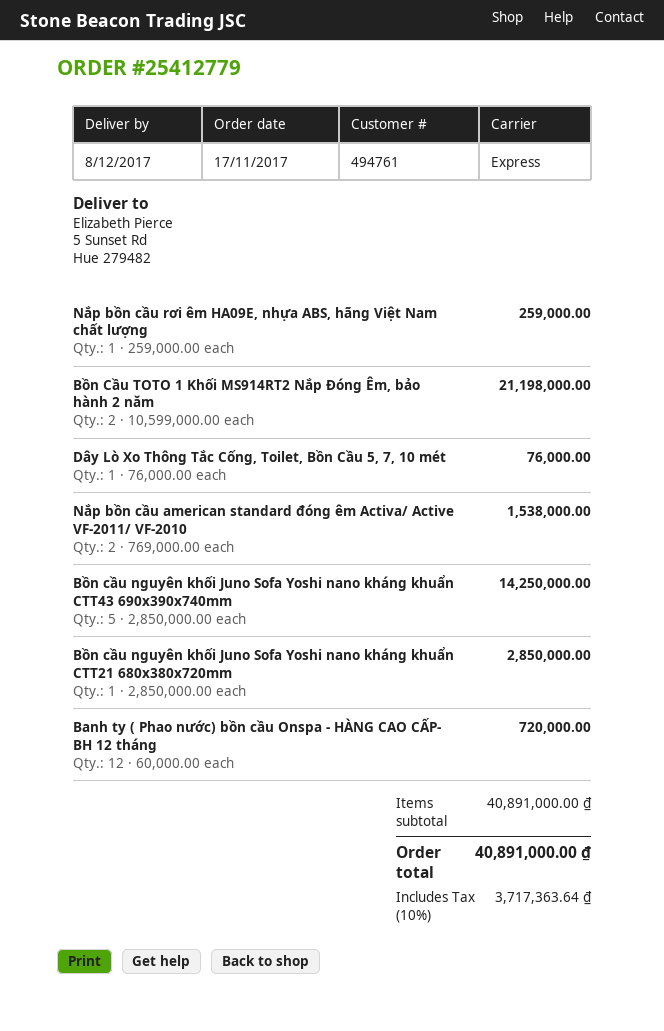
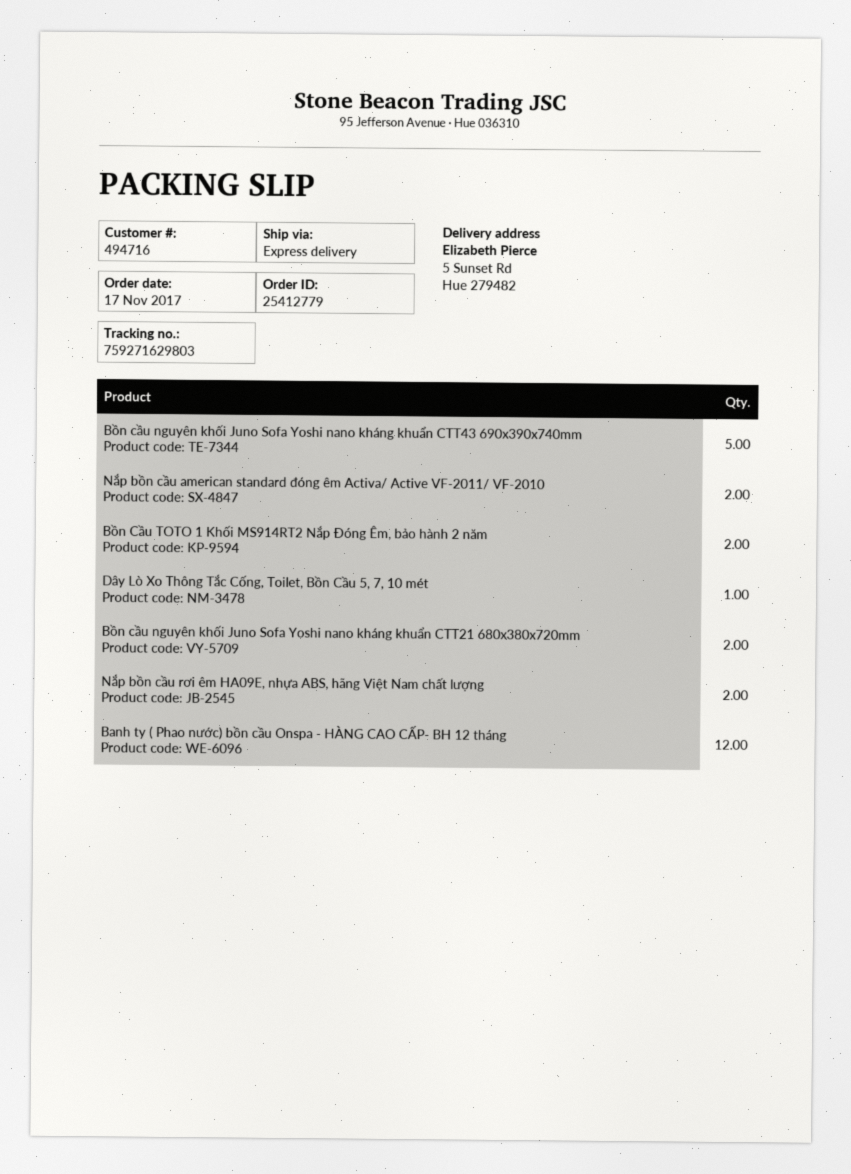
customer number: 494761 -> 494716
Nắp bồn cầu rơi êm HA09E, nhựa ABS, hãng Việt Nam chất lượng: 1 -> 2
Bồn cầu nguyên khối Juno Sofa Yoshi nano kháng khuẩn CTT21 680x380x720mm: 1 -> 2

